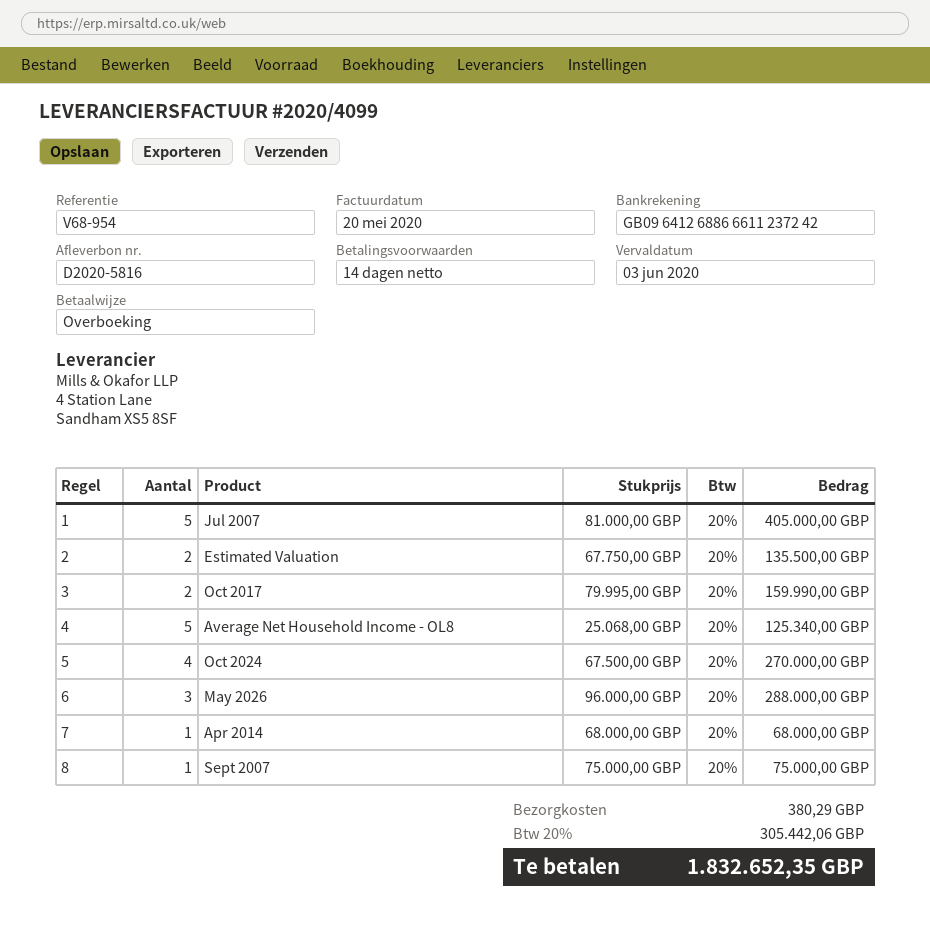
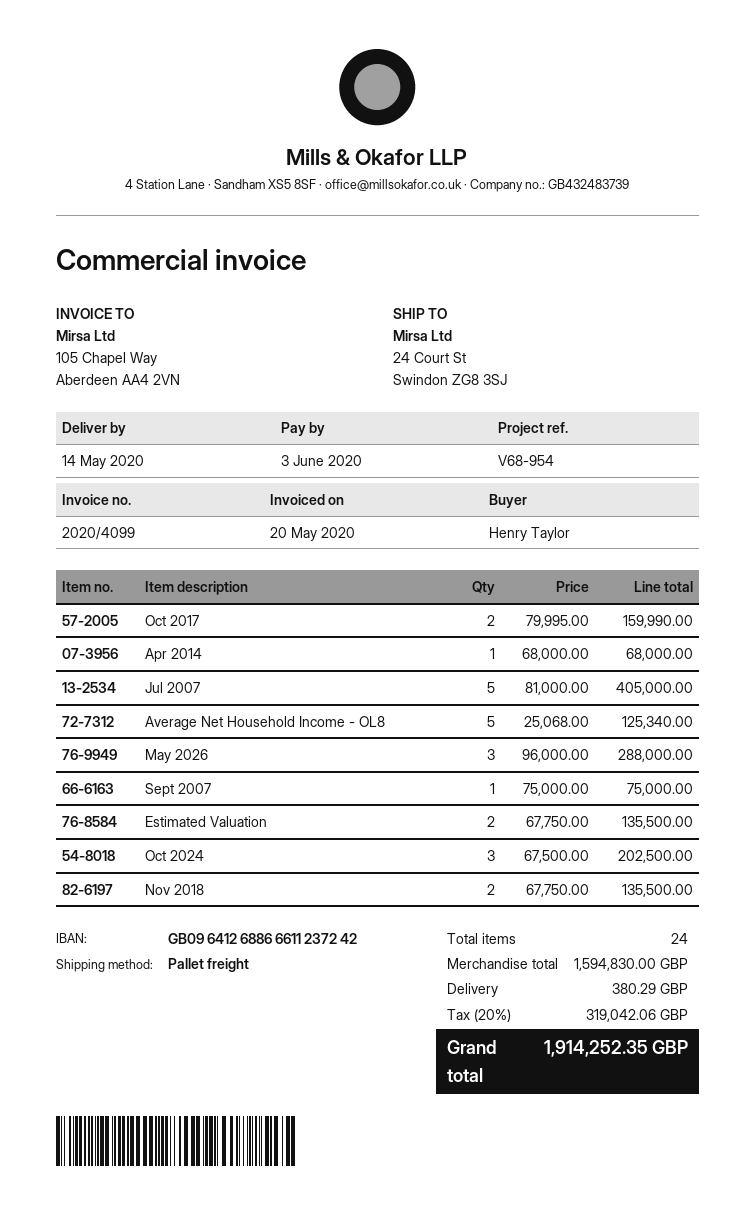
Oct 2024: 4 x 67500.00 = 270000.00 -> 3 x 67500.00 = 202500.00
Nov 2018: none -> 2 x 67750.00 = 135500.00
tax: 20% = 305442.06 -> 20% = 319042.06
total: 1832652.35 -> 1914252.35

